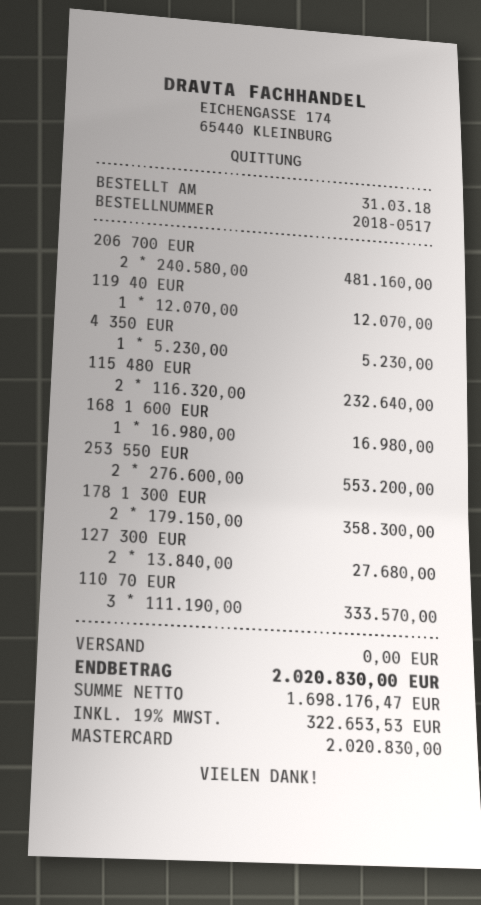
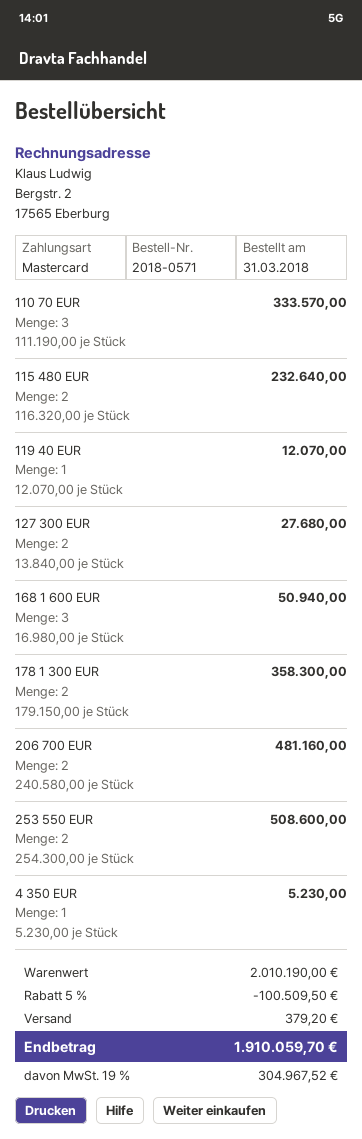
order number: 2018-0517 -> 2018-0571
168 1 600 EUR: 1 x 16980.00 = 16980.00 -> 3 x 16980.00 = 50940.00
253 550 EUR: 2 x 276600.00 = 553200.00 -> 2 x 254300.00 = 508600.00
discount: none -> 5% = 100509.50
shipping: 0.00 -> 379.20
tax: 19% = 322653.53 -> 19% = 304967.52
total: 2020830.00 -> 1910059.70

